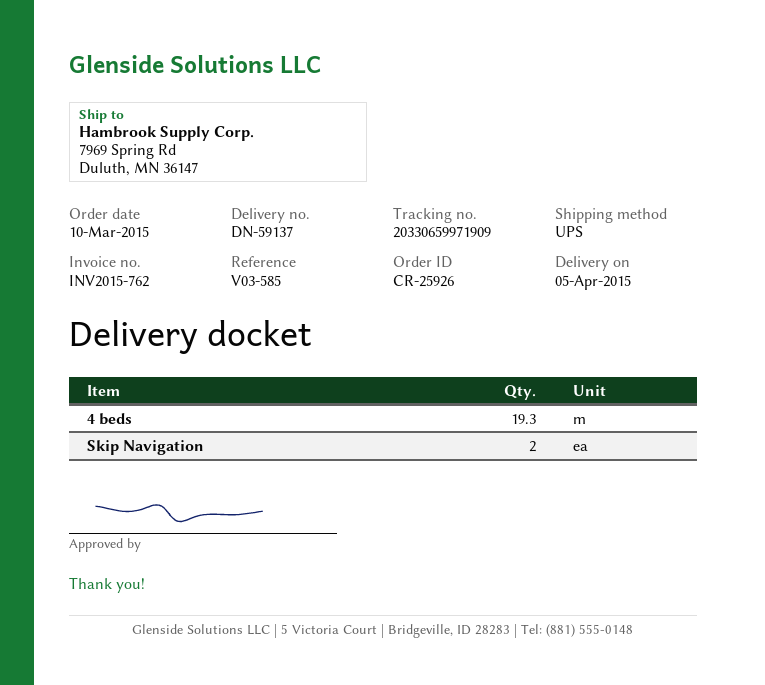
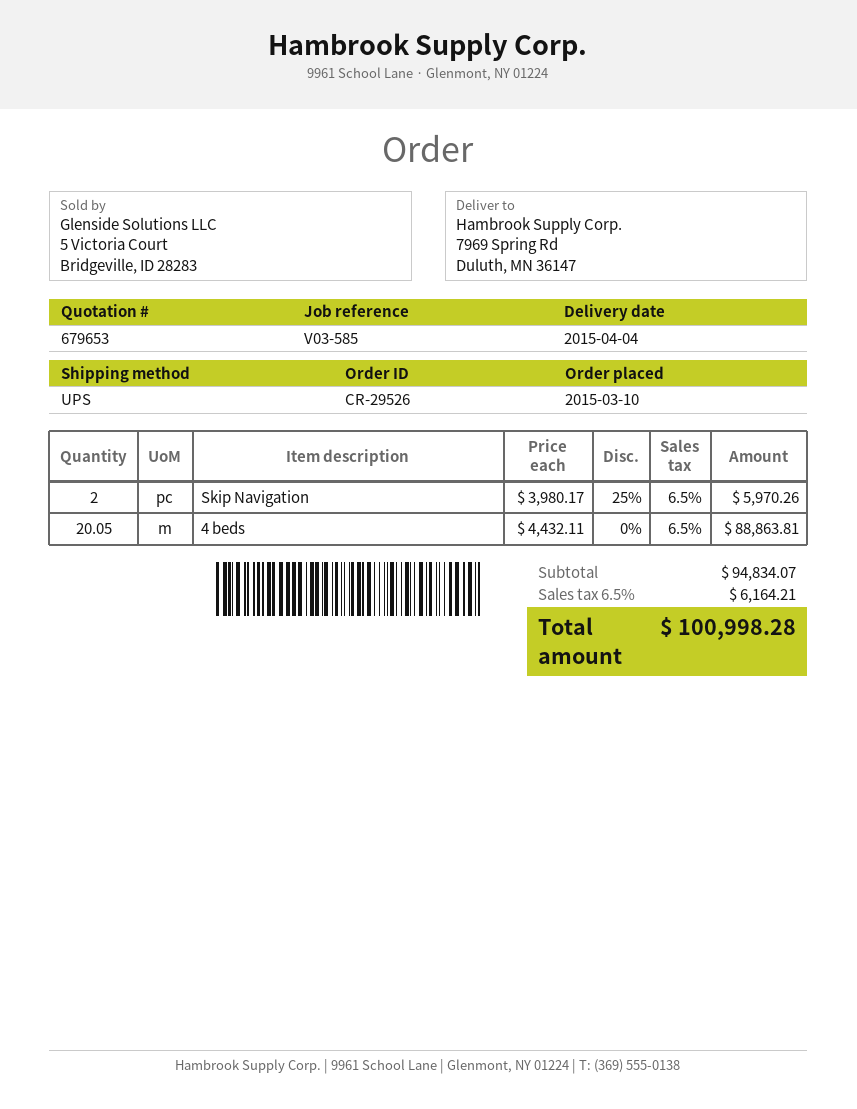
order number: CR-25926 -> CR-29526
delivery date: 2015-04-05 -> 2015-04-04
4 beds: 19.3 -> 20.05

